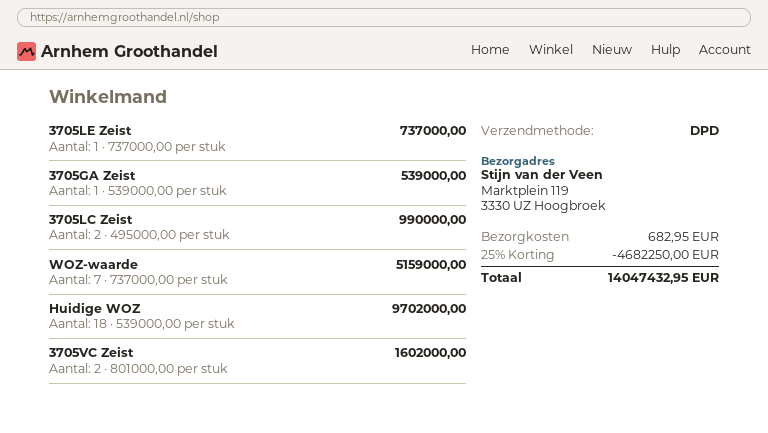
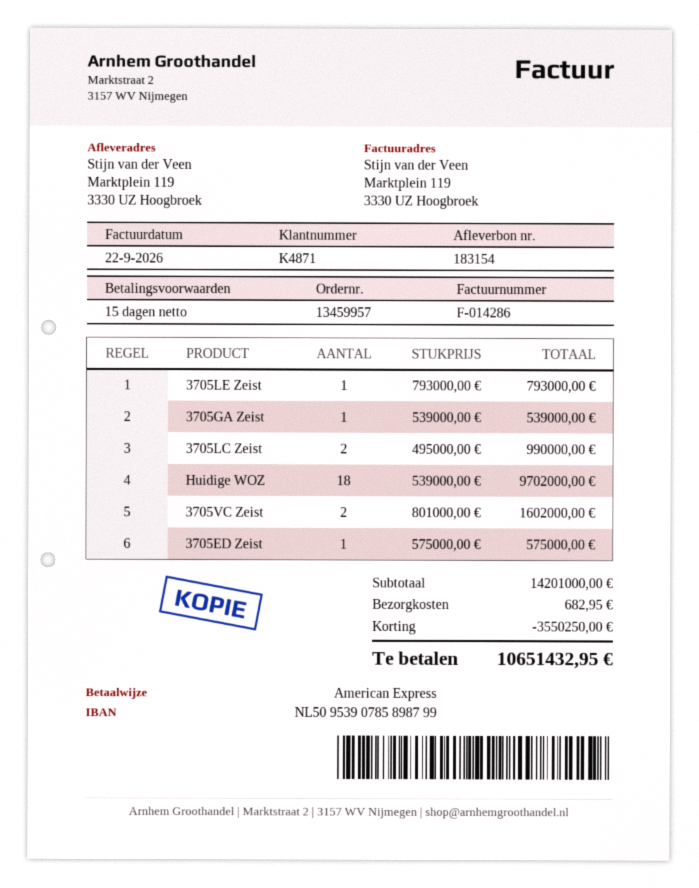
3705LE Zeist: 1 x 737000.00 = 737000.00 -> 1 x 793000.00 = 793000.00
WOZ-waarde: 7 x 737000.00 = 5159000.00 -> none
3705ED Zeist: none -> 1 x 575000.00 = 575000.00
discount: 4682250.00 -> 3550250.00
total: 14047432.95 -> 10651432.95

